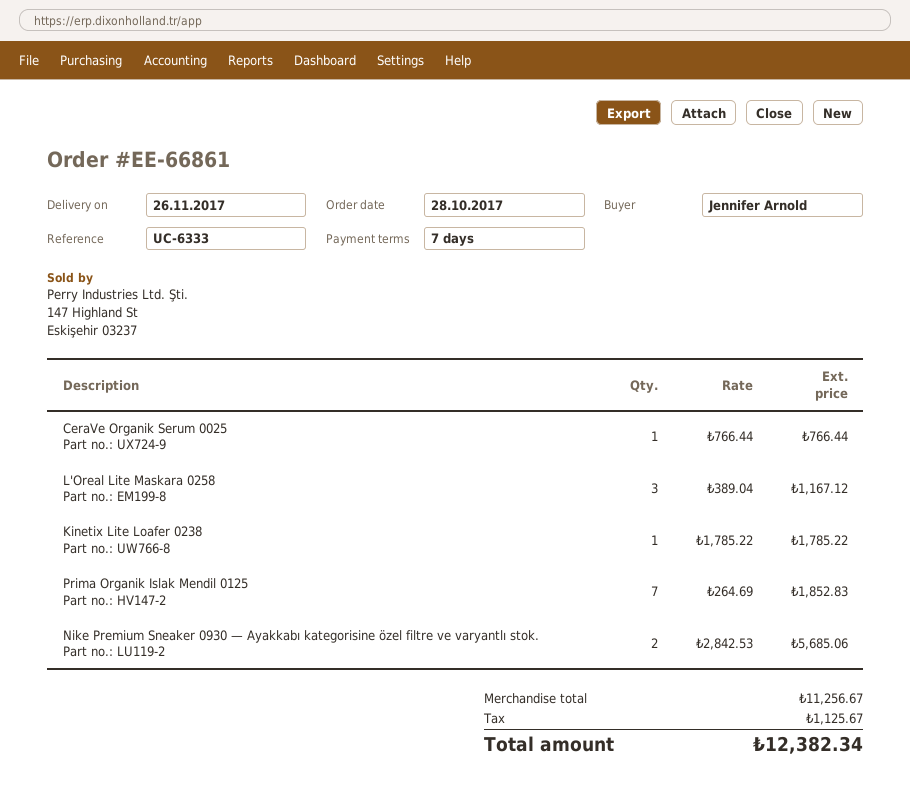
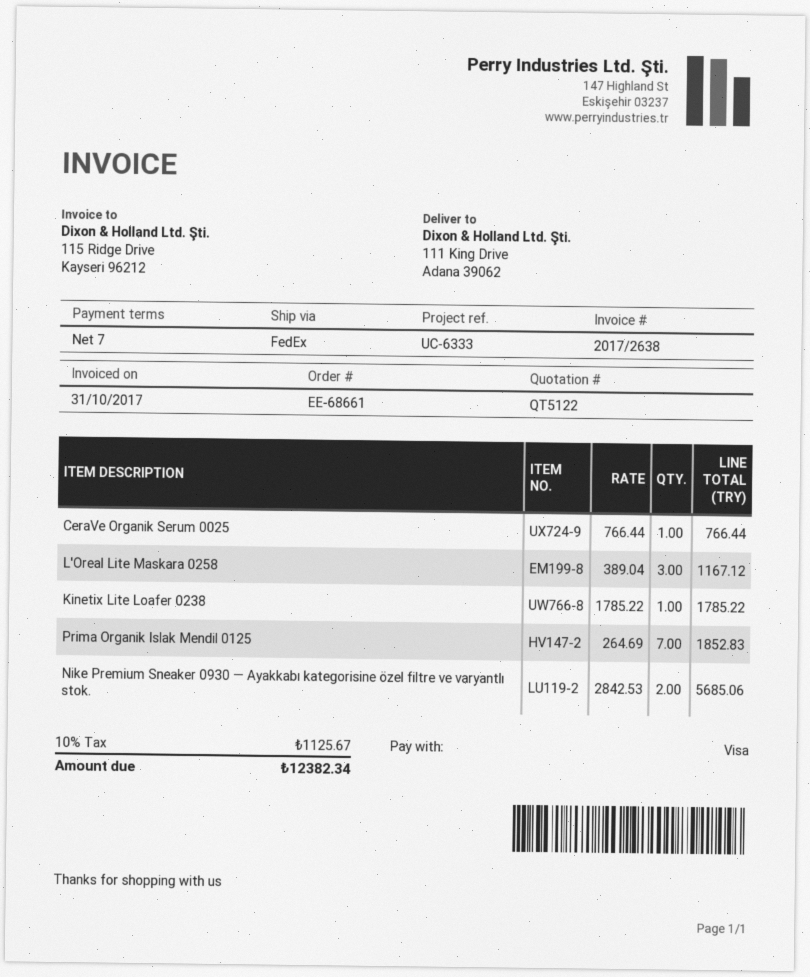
order number: EE-66861 -> EE-68661

